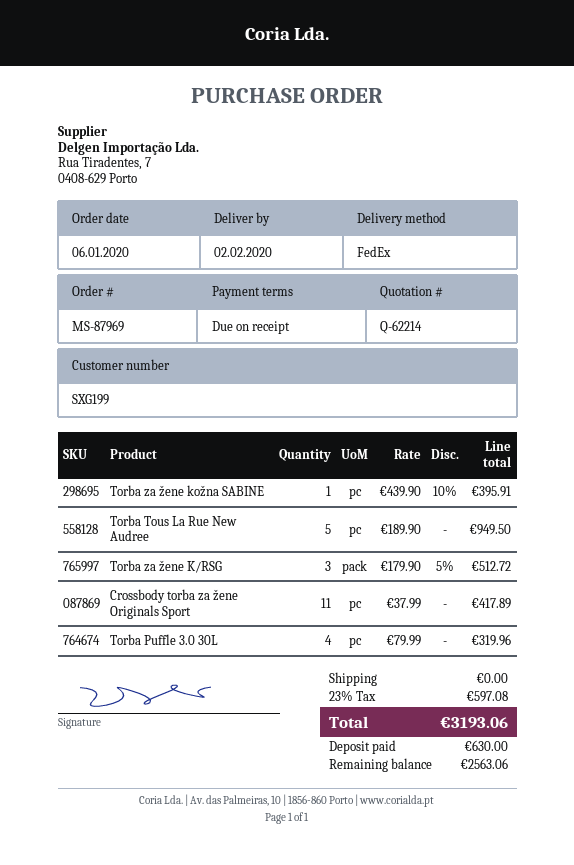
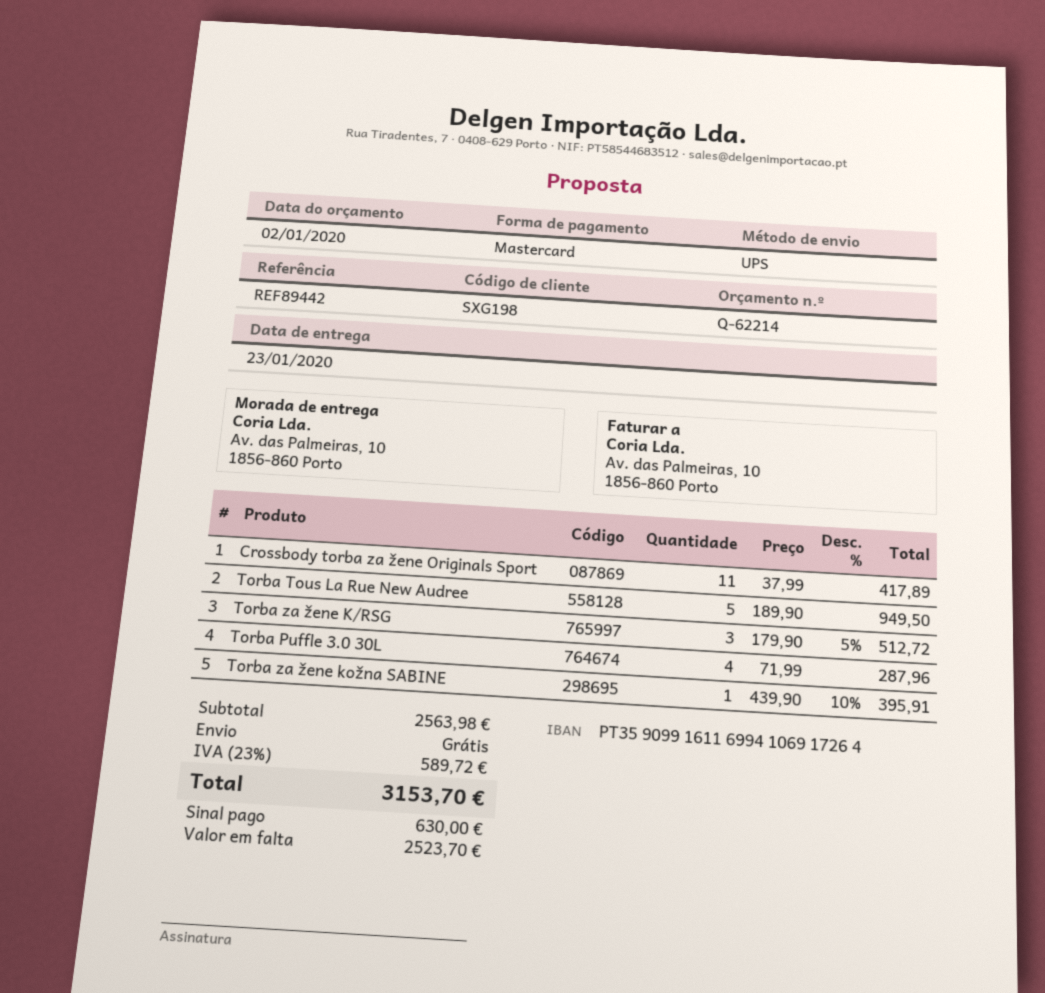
delivery date: 2020-02-02 -> 2020-01-23
customer number: SXG199 -> SXG198
shipping method: FedEx -> UPS
Torba Puffle 3.0 30L: 4 x 79.99 = 319.96 -> 4 x 71.99 = 287.96
tax: 23% = 597.08 -> 23% = 589.72
total: 3193.06 -> 3153.70
balance: 2563.06 -> 2523.70

